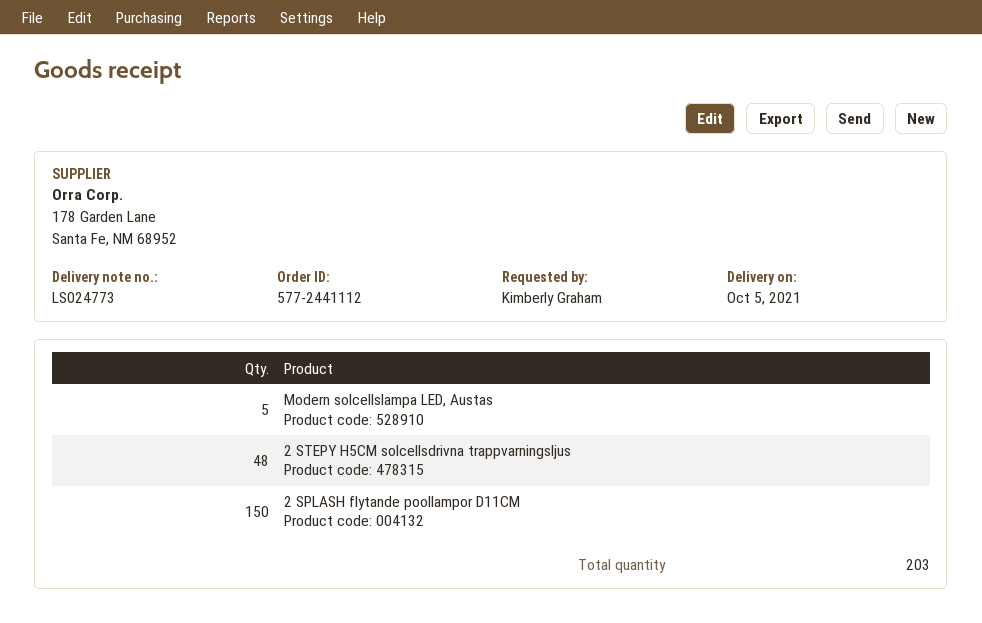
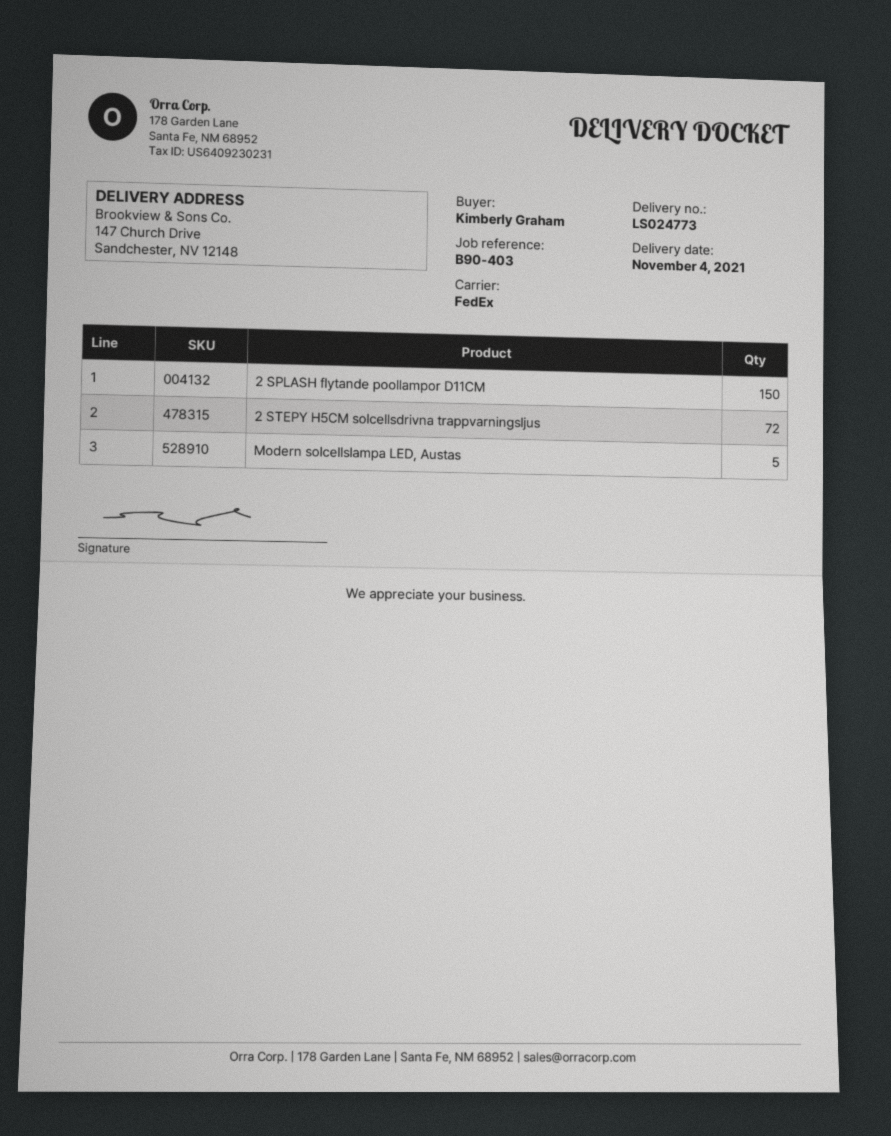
delivery date: 2021-10-05 -> 2021-11-04
2 STEPY H5CM solcellsdrivna trappvarningsljus: 48 -> 72

